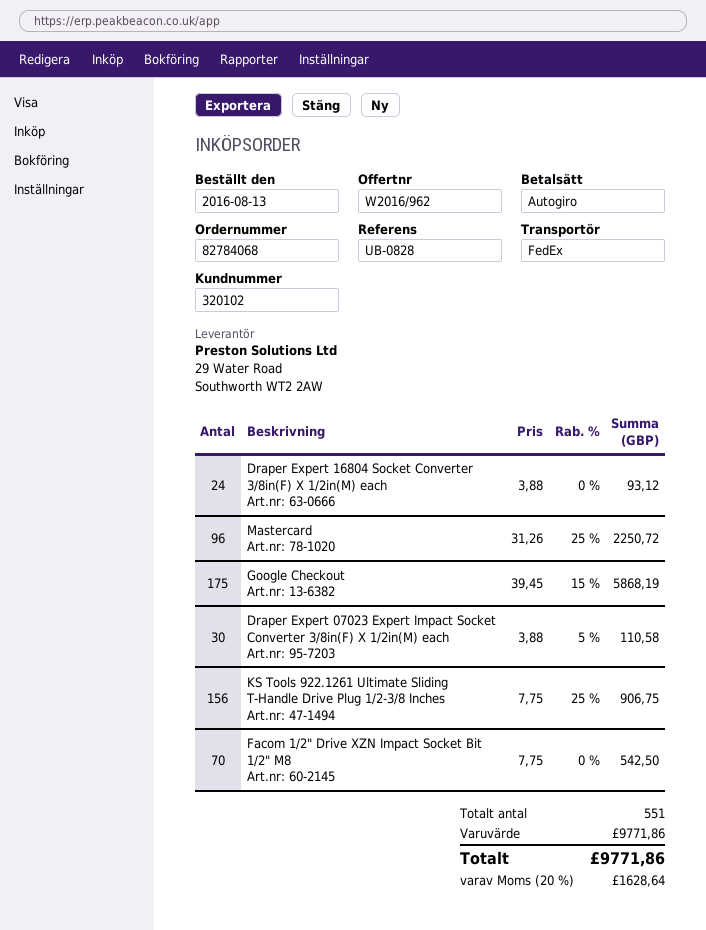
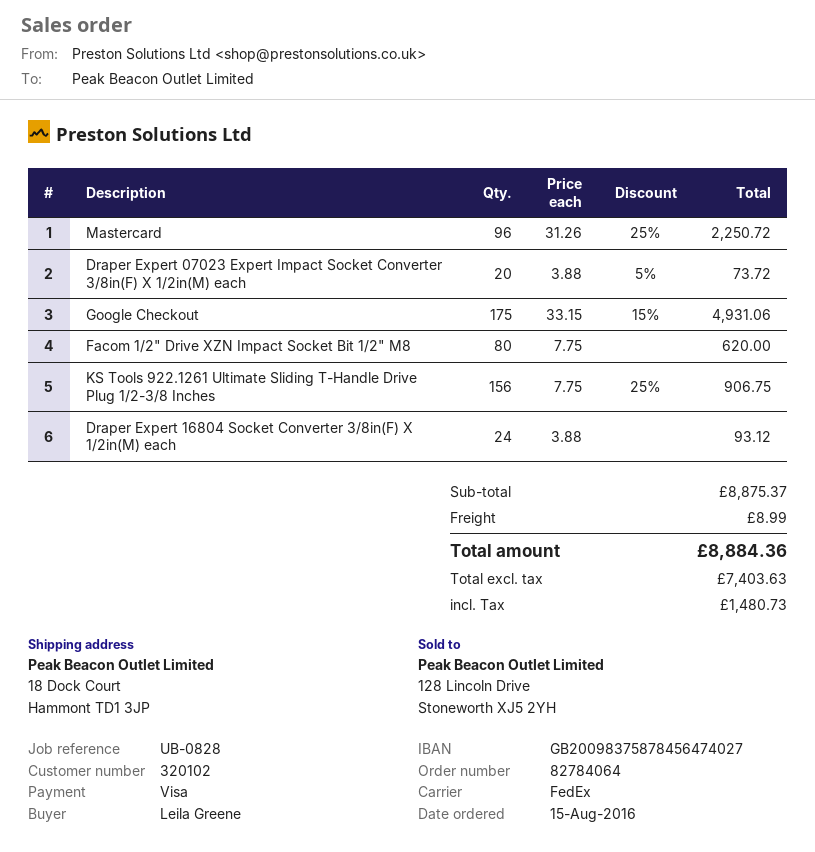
order number: 82784068 -> 82784064
order date: 2016-08-13 -> 2016-08-15
payment method: direct debit -> Visa
Google Checkout: 175 x 39.45 - 15% = 5868.19 -> 175 x 33.15 - 15% = 4931.06
Draper Expert 07023 Expert Impact Socket Converter 3/8in(F) X 1/2in(M) each: 30 x 3.88 - 5% = 110.58 -> 20 x 3.88 - 5% = 73.72
Facom 1/2" Drive XZN Impact Socket Bit 1/2" M8: 70 x 7.75 = 542.50 -> 80 x 7.75 = 620.00
subtotal: 9771.86 -> 8875.37
shipping: none -> 8.99
tax: 1628.64 -> 1480.73
total: 9771.86 -> 8884.36

